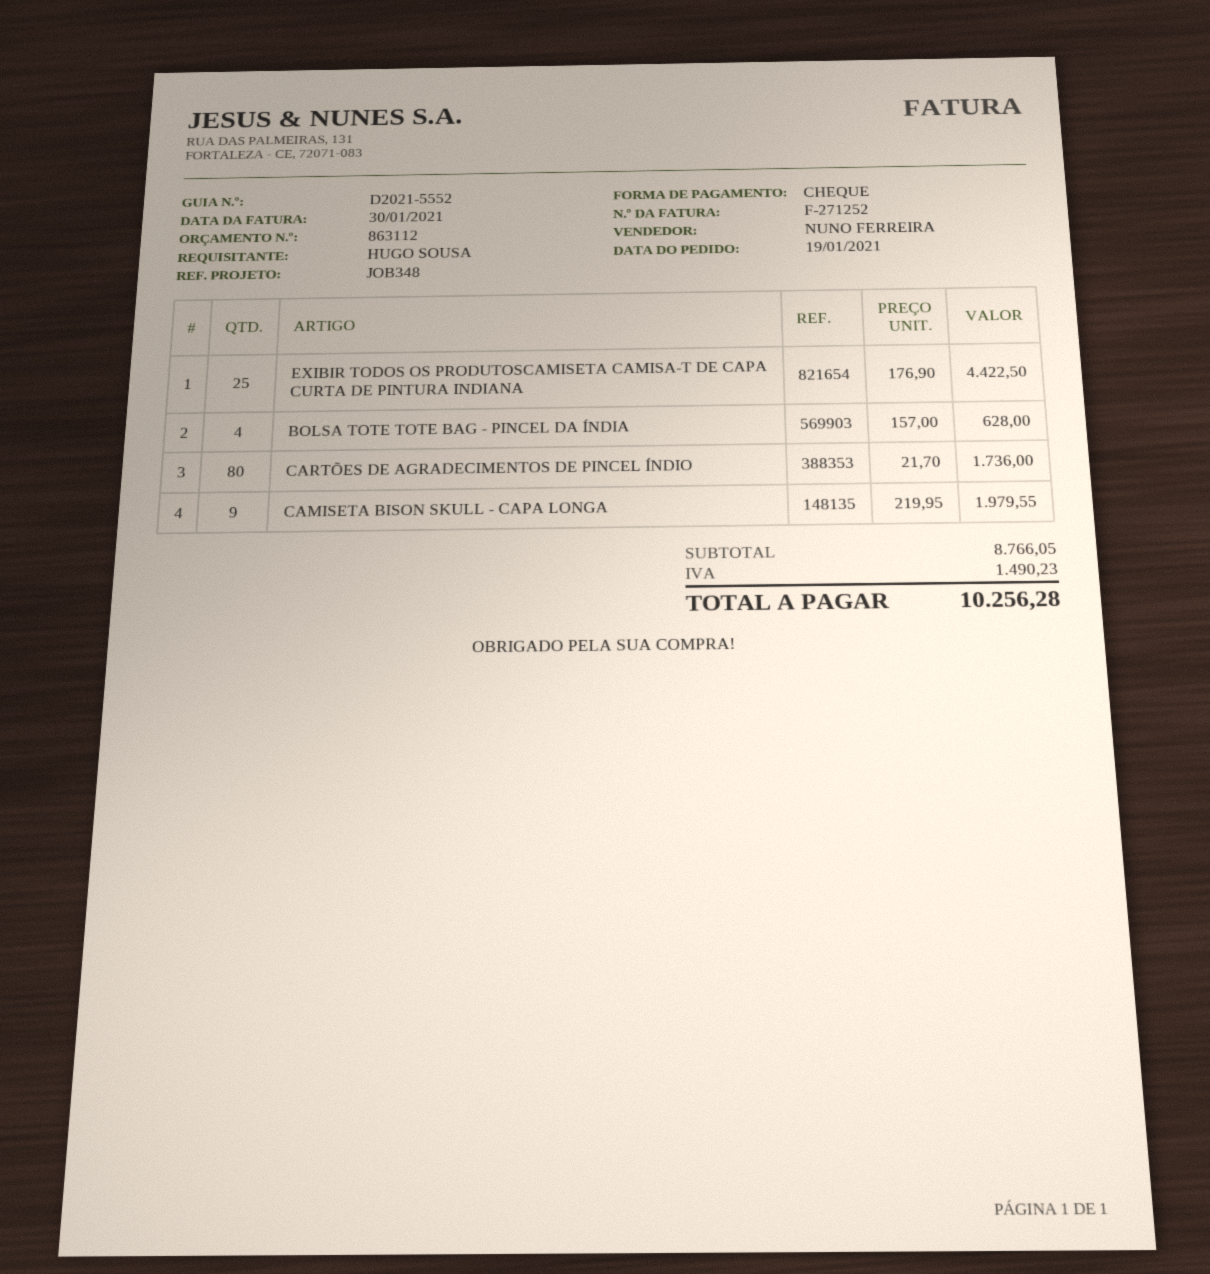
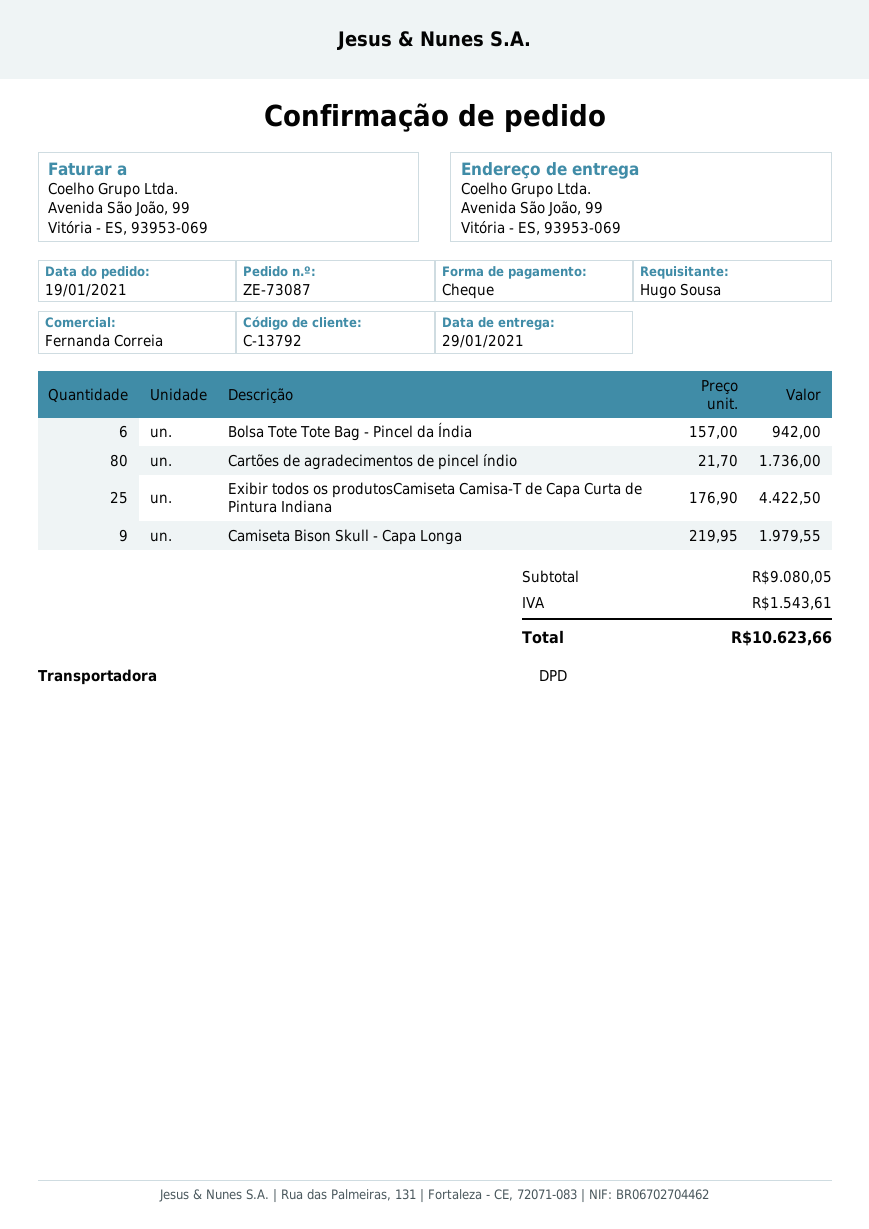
sales rep: NUNO FERREIRA -> Fernanda Correia
BOLSA TOTE TOTE BAG - PINCEL DA ÍNDIA: 4 x 157.00 = 628.00 -> 6 x 157.00 = 942.00
subtotal: 8766.05 -> 9080.05
tax: 1490.23 -> 1543.61
total: 10256.28 -> 10623.66

